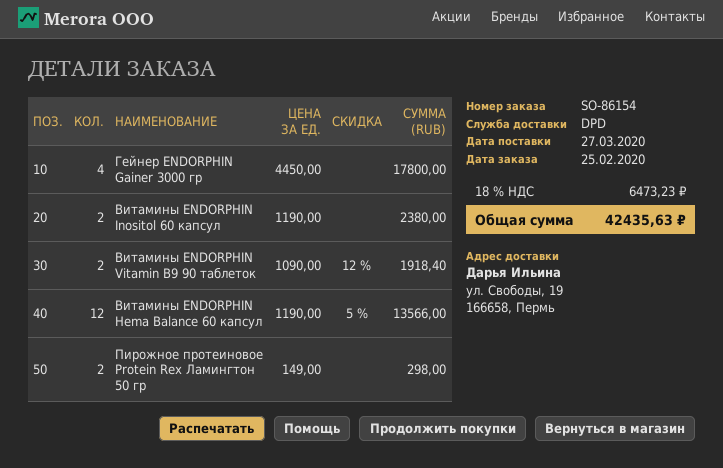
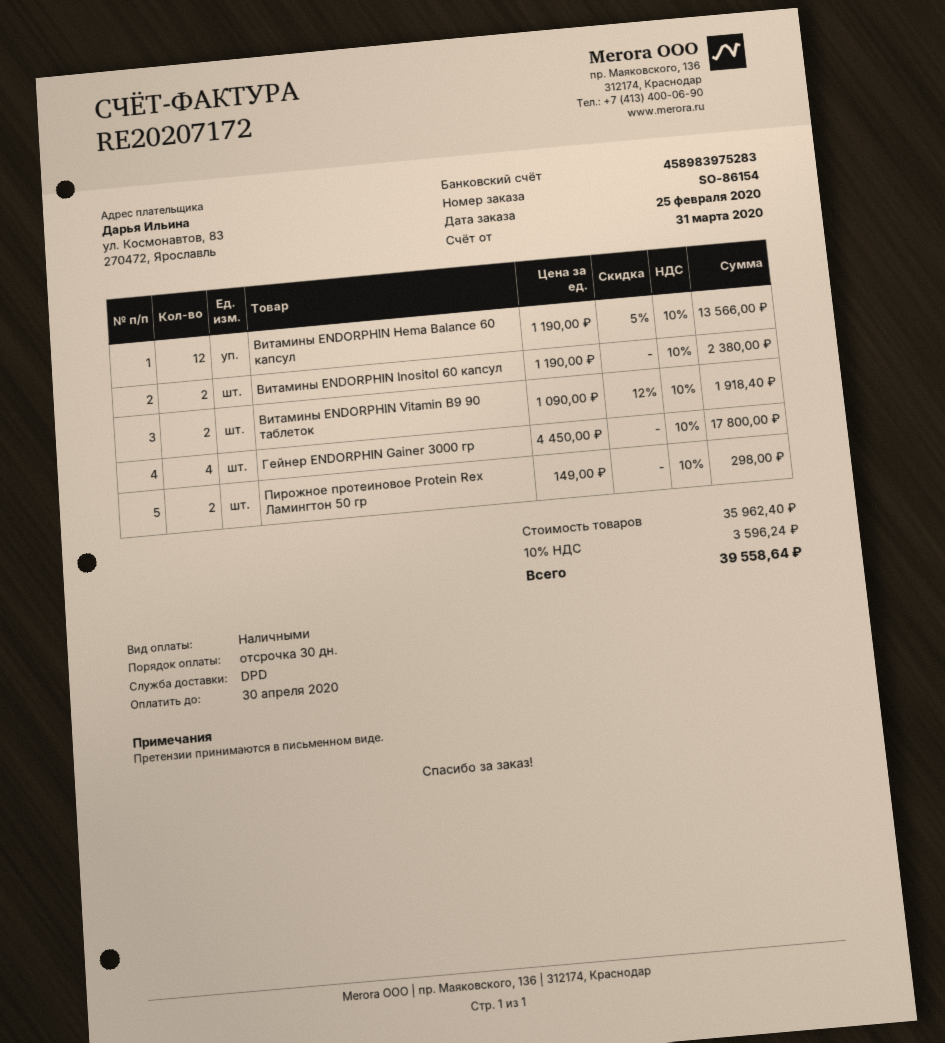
tax: 18% = 6473.23 -> 10% = 3596.24
total: 42435.63 -> 39558.64

